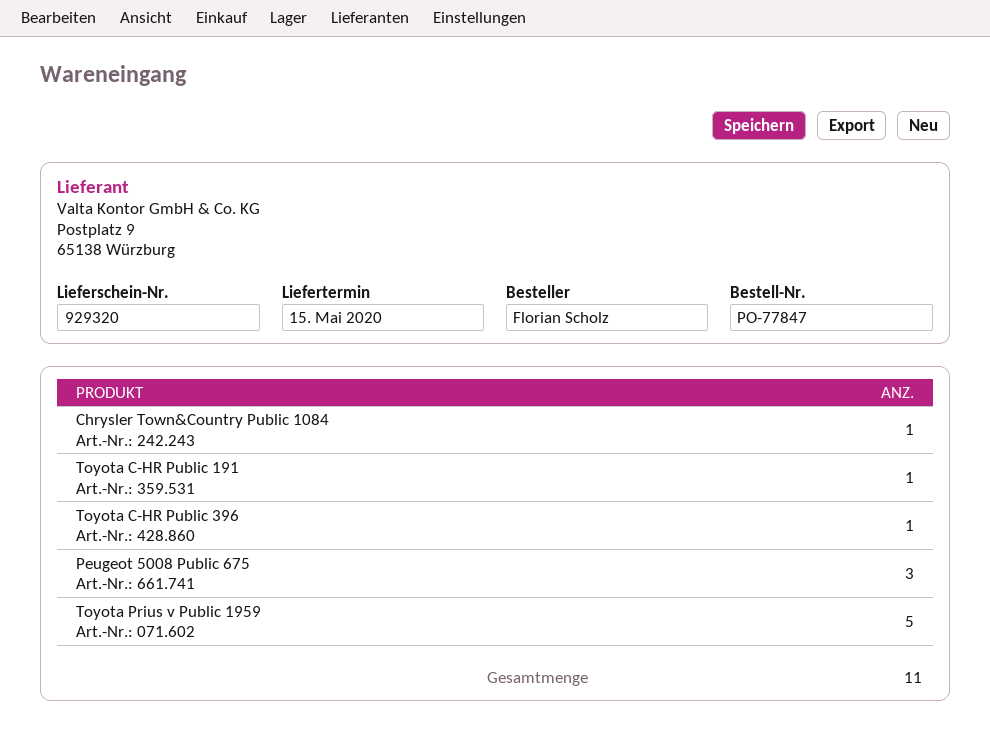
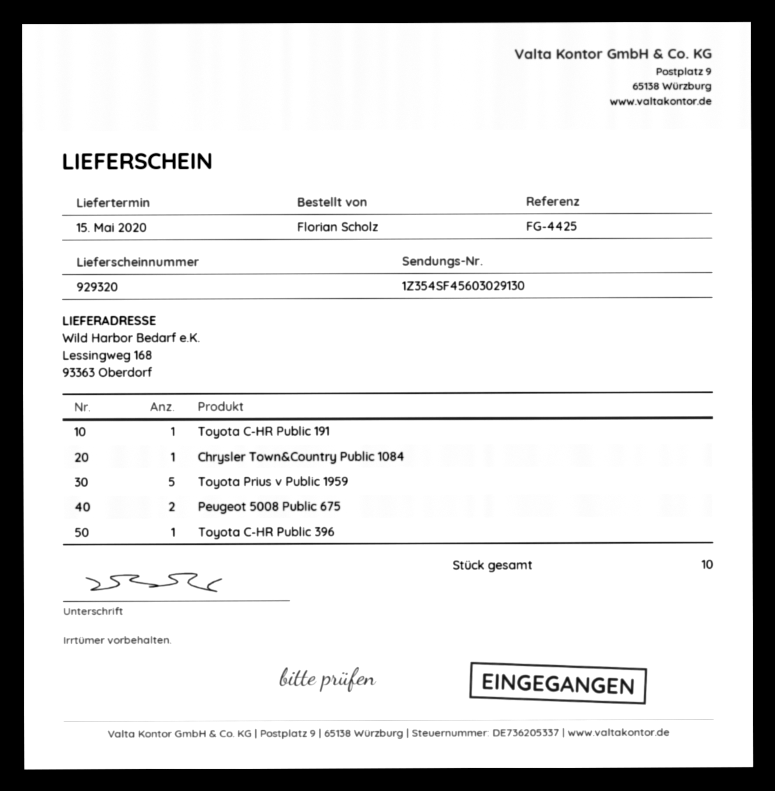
Peugeot 5008 Public 675: 3 -> 2
total quantity: 11 -> 10

